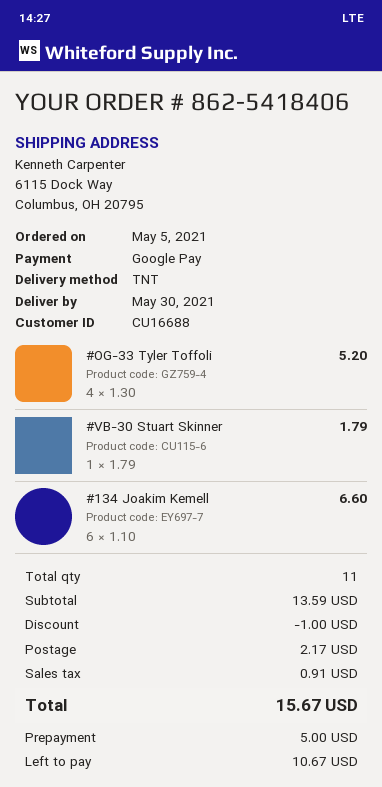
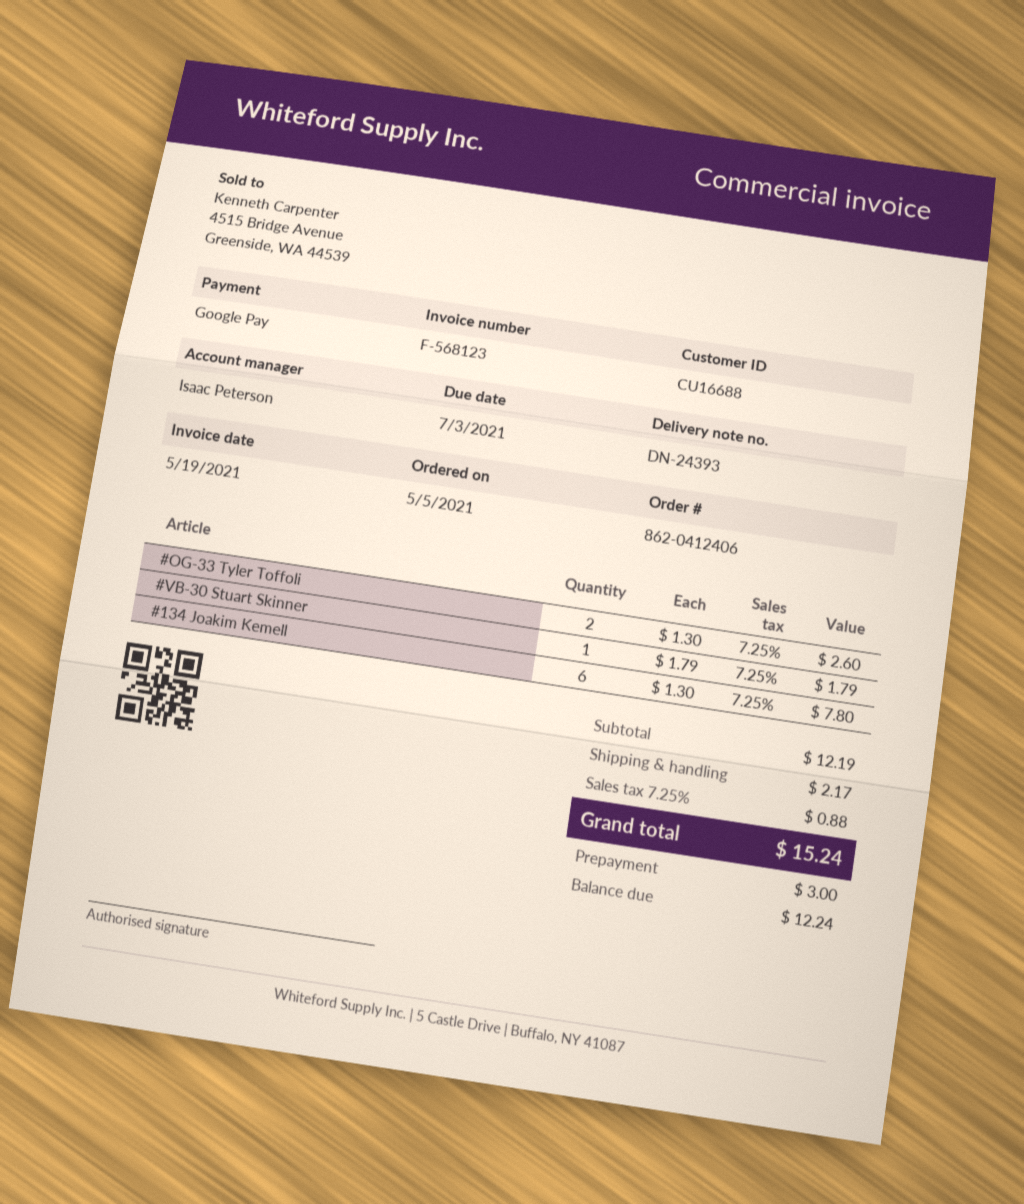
order number: 862-5418406 -> 862-0412406
#OG-33 Tyler Toffoli: 4 x 1.30 = 5.20 -> 2 x 1.30 = 2.60
#134 Joakim Kemell: 6 x 1.10 = 6.60 -> 6 x 1.30 = 7.80
subtotal: 13.59 -> 12.19
discount: 1.00 -> none
tax: 0.91 -> 0.88
total: 15.67 -> 15.24
deposit: 5.00 -> 3.00
balance: 10.67 -> 12.24

